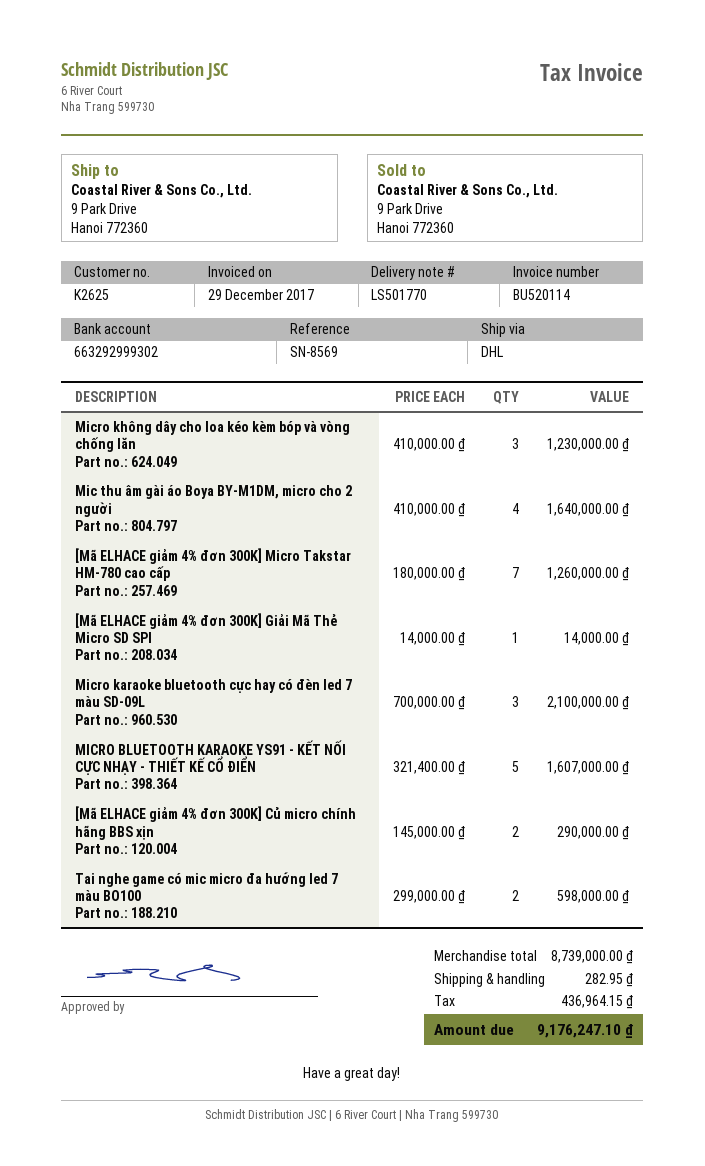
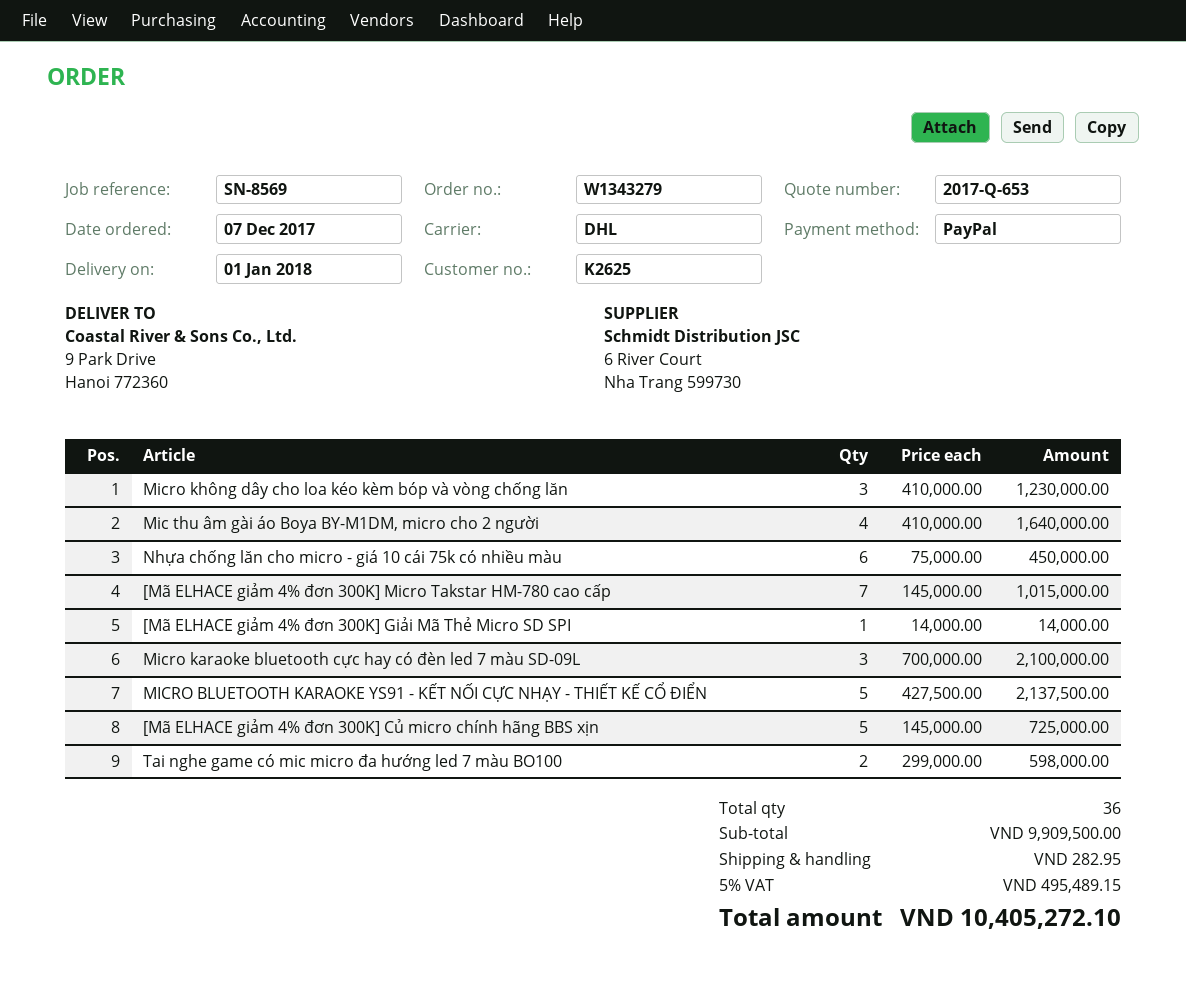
[Mã ELHACE giảm 4% đơn 300K] Micro Takstar HM-780 cao cấp: 7 x 180000.00 = 1260000.00 -> 7 x 145000.00 = 1015000.00
MICRO BLUETOOTH KARAOKE YS91 - KẾT NỐI CỰC NHẠY - THIẾT KẾ CỔ ĐIỂN: 5 x 321400.00 = 1607000.00 -> 5 x 427500.00 = 2137500.00
[Mã ELHACE giảm 4% đơn 300K] Củ micro chính hãng BBS xịn: 2 x 145000.00 = 290000.00 -> 5 x 145000.00 = 725000.00
Nhựa chống lăn cho micro - giá 10 cái 75k có nhiều màu: none -> 6 x 75000.00 = 450000.00
subtotal: 8739000.00 -> 9909500.00
tax: 436964.15 -> 495489.15
total: 9176247.10 -> 10405272.10

